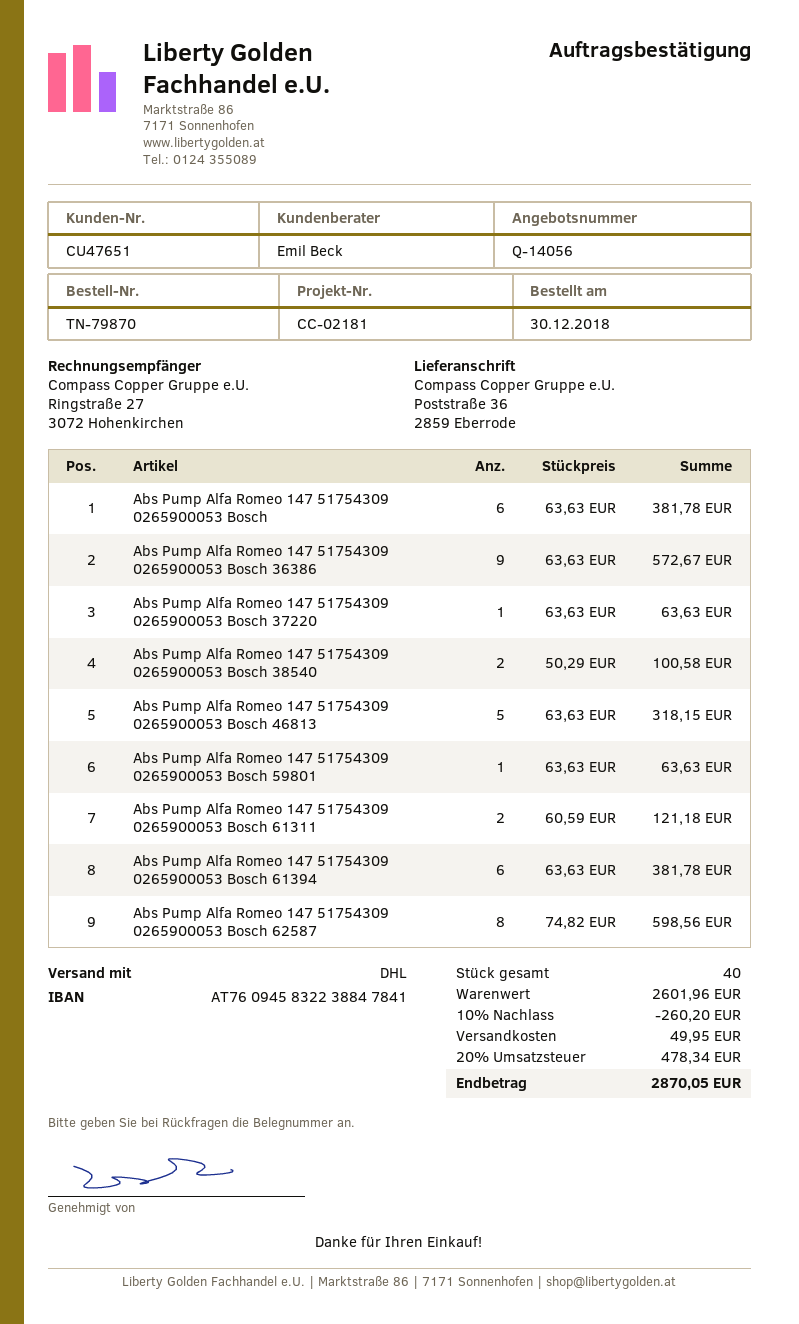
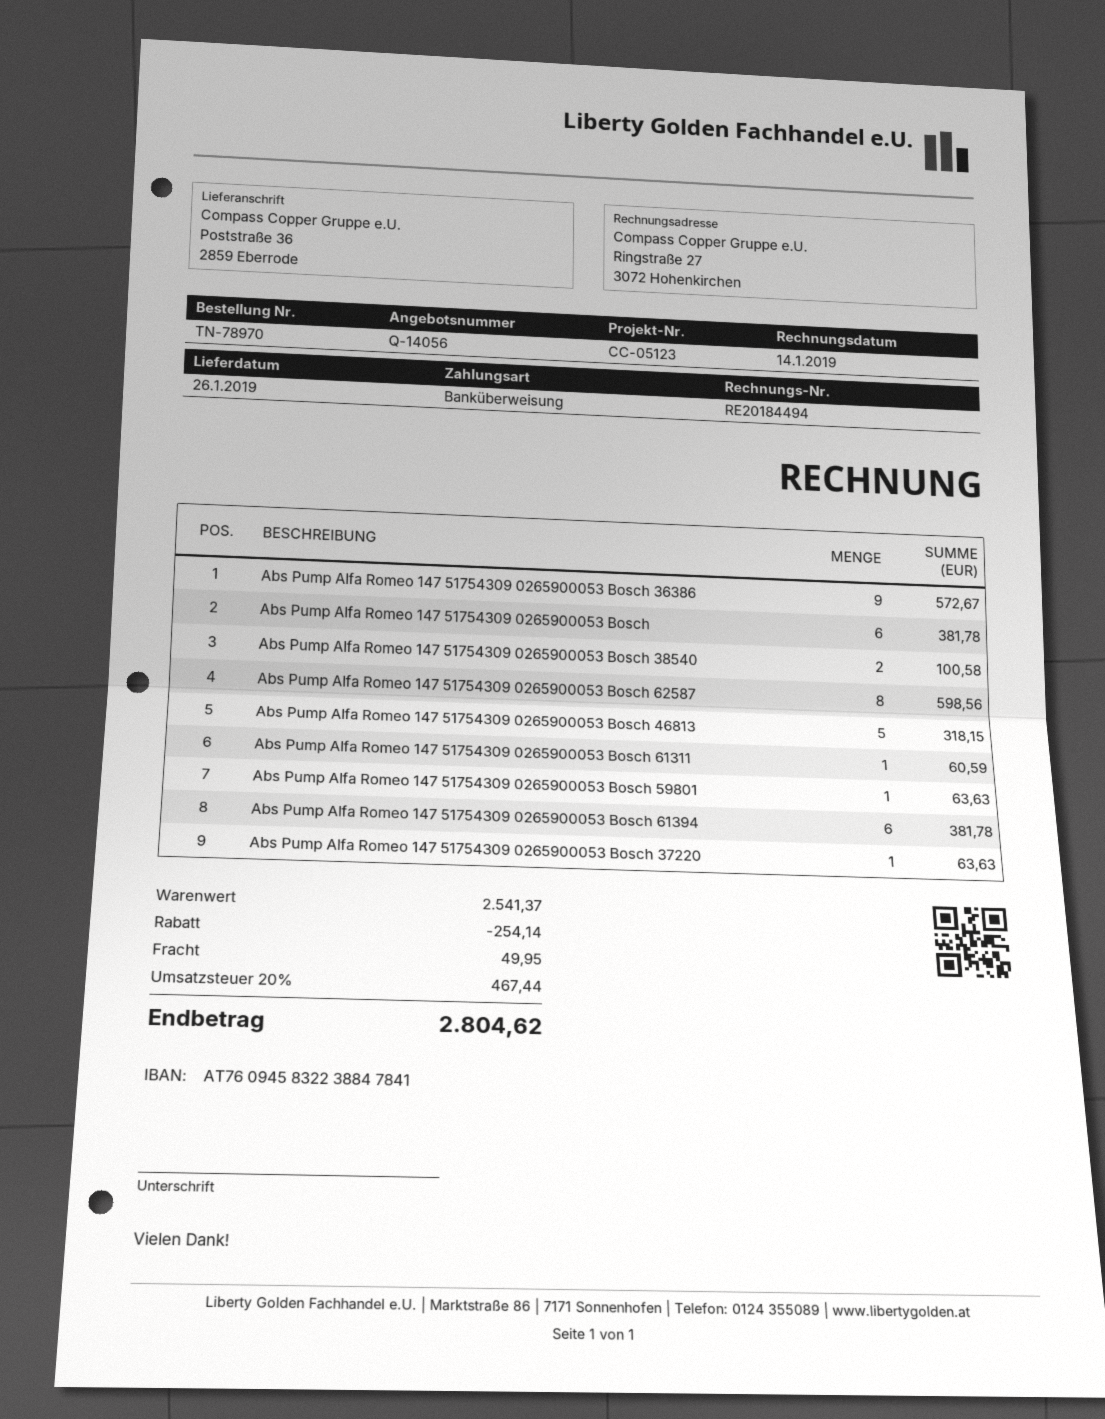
order number: TN-79870 -> TN-78970
reference: CC-02181 -> CC-05123
Abs Pump Alfa Romeo 147 51754309 0265900053 Bosch 61311: 2 for 121.18 -> 1 for 60.59
subtotal: 2601.96 -> 2541.37
discount: 260.20 -> 254.14
tax: 20% = 478.34 -> 20% = 467.44
total: 2870.05 -> 2804.62

